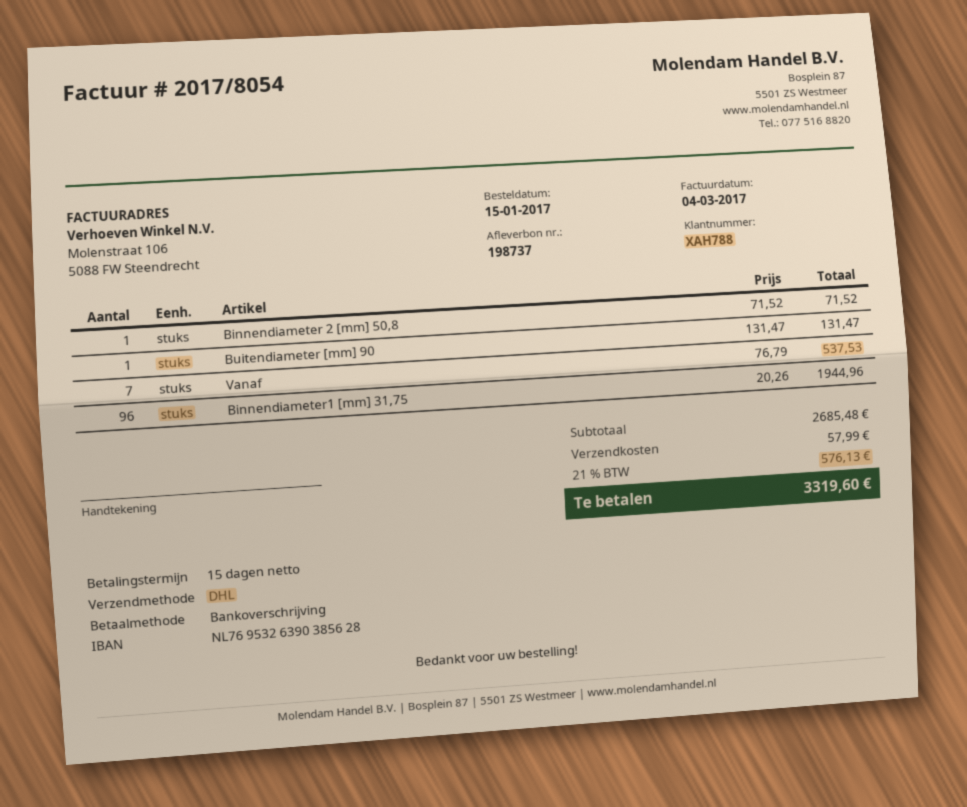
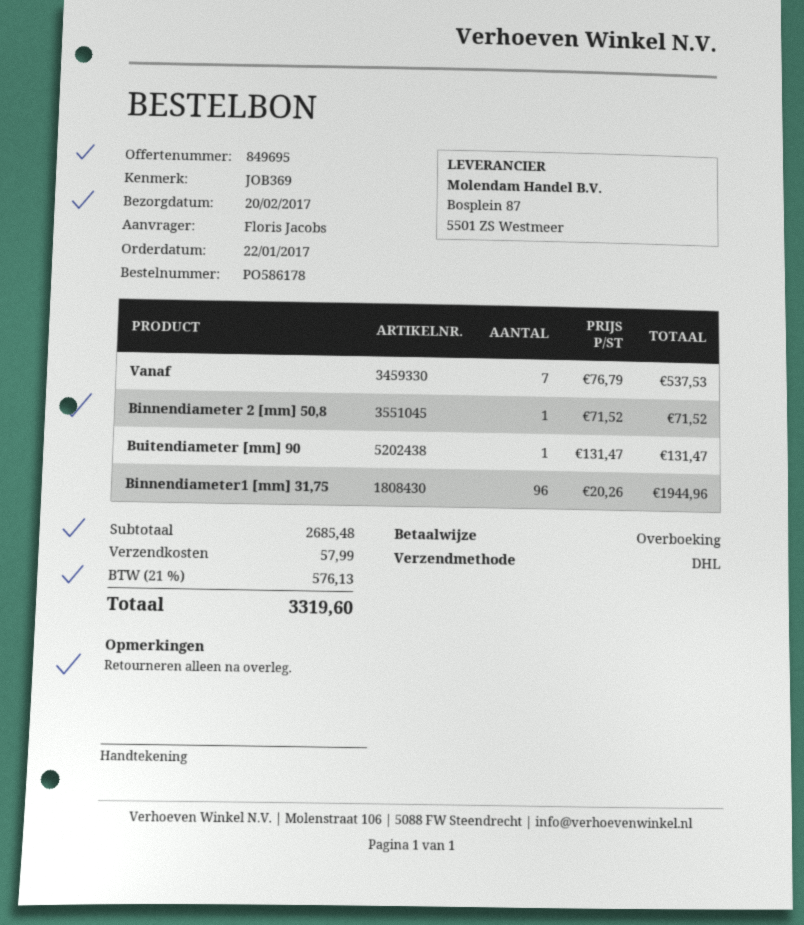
order date: 2017-01-15 -> 2017-01-22

